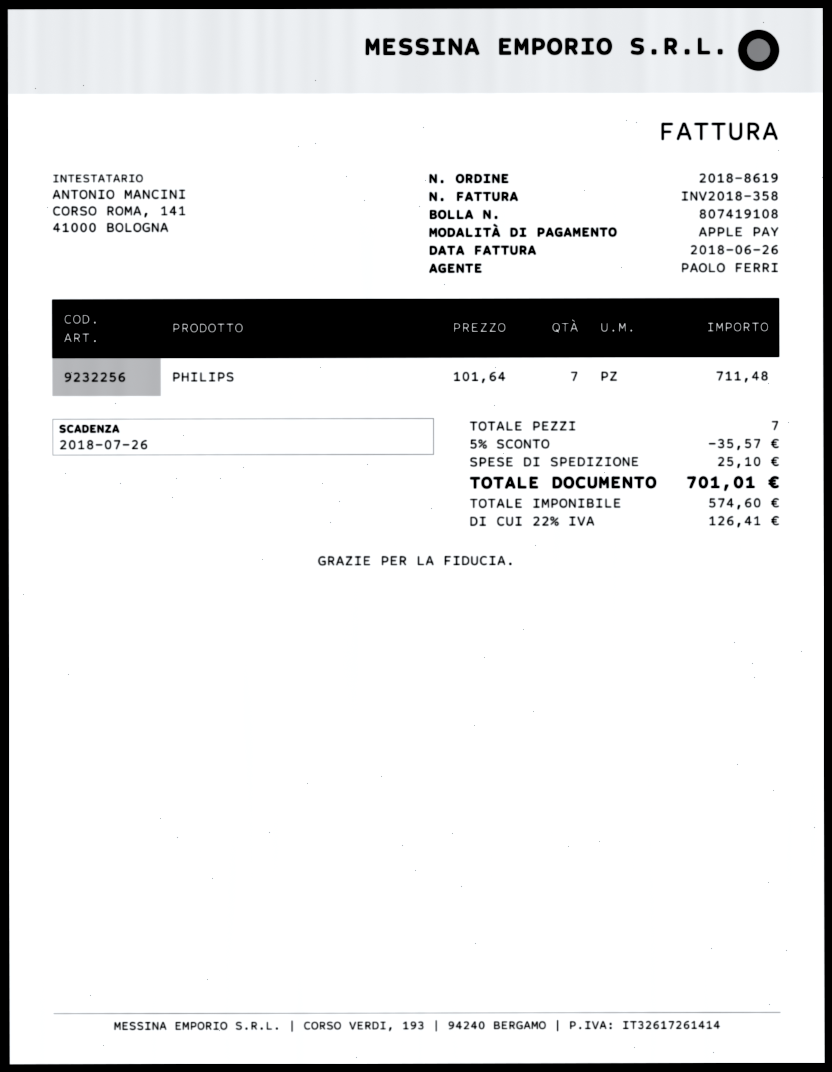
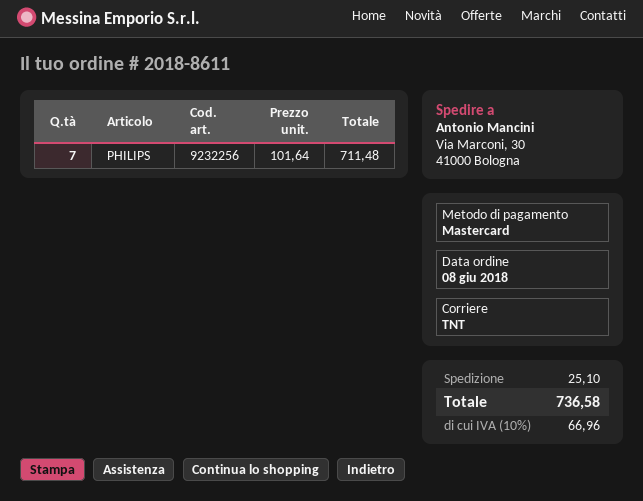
order number: 2018-8619 -> 2018-8611
payment method: Apple Pay -> Mastercard
discount: 5% = 35.57 -> none
tax: 22% = 126.41 -> 10% = 66.96
total: 701.01 -> 736.58

